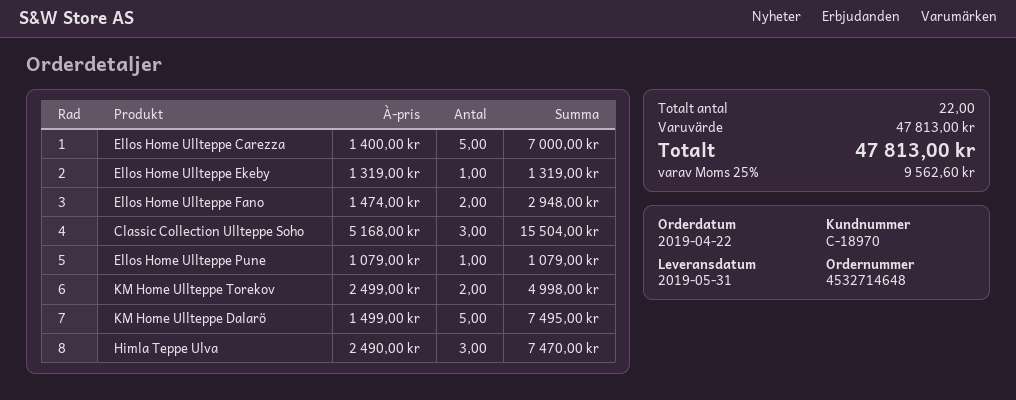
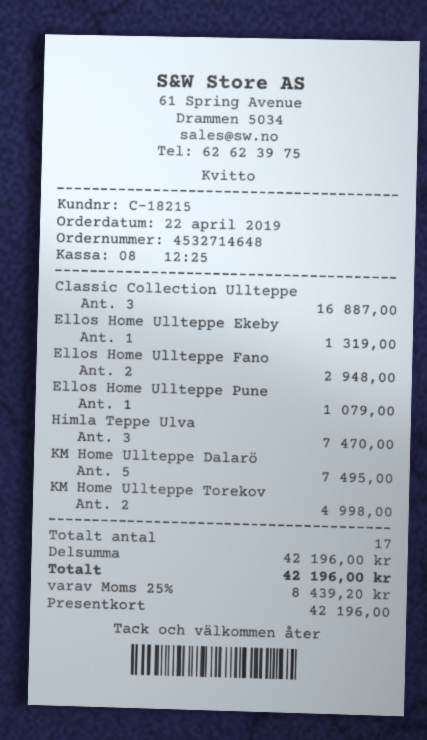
customer number: C-18970 -> C-18215
Ellos Home Ullteppe Carezza: 5 for 7000.00 -> none
Classic Collection Ullteppe Soho: 3 for 15504.00 -> 3 for 16887.00
total quantity: 22 -> 17
subtotal: 47813.00 -> 42196.00
tax: 25% = 9562.60 -> 25% = 8439.20
total: 47813.00 -> 42196.00

